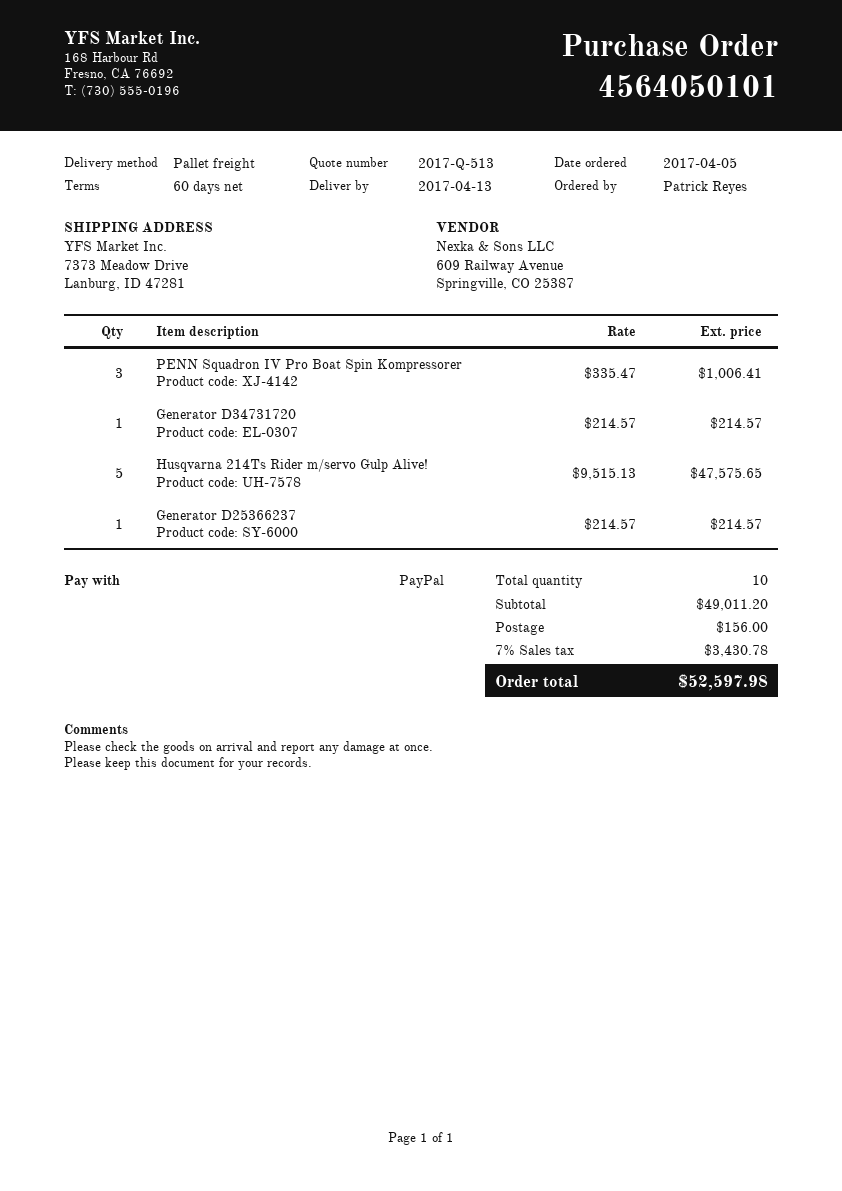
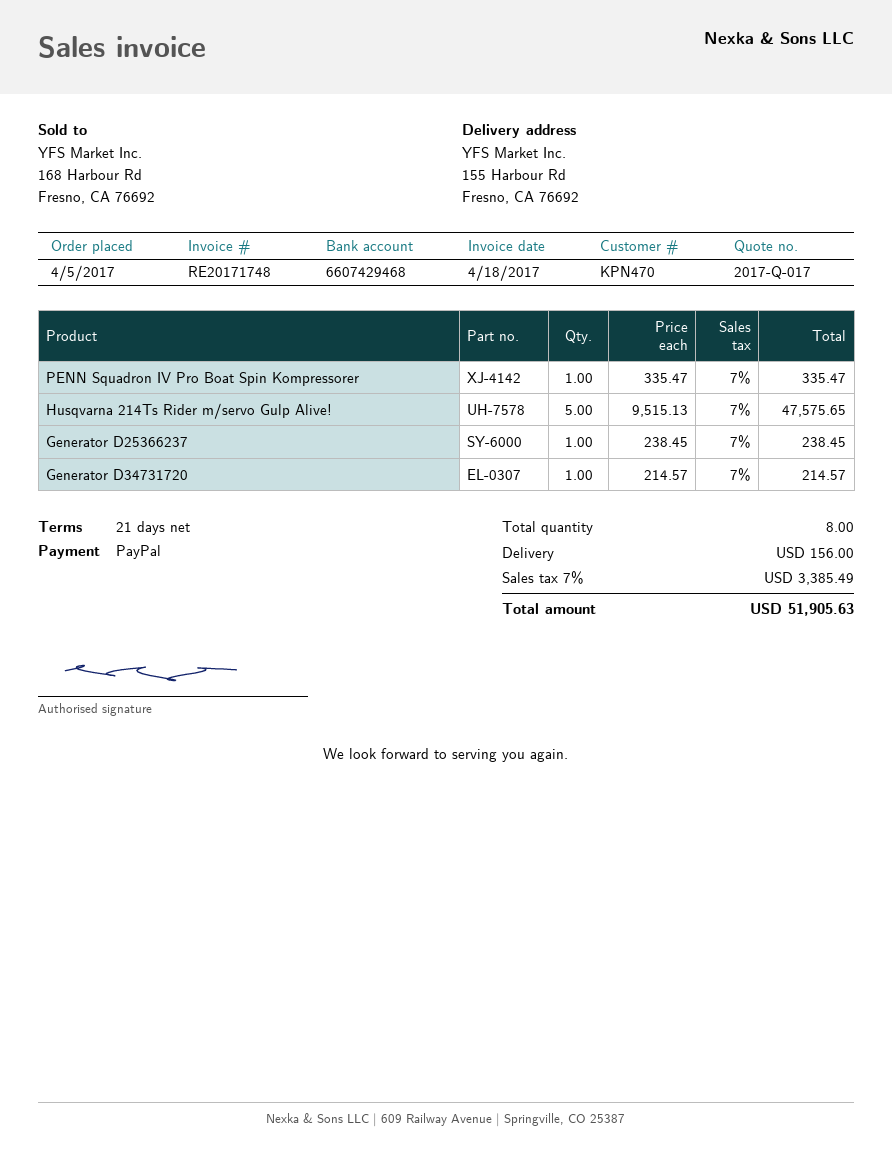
quote number: 2017-Q-513 -> 2017-Q-017
payment terms: 60 days -> 21 days
ship to: 7373 Meadow Drive, Lanburg, ID 47281 -> 155 Harbour Rd, Fresno, CA 76692
PENN Squadron IV Pro Boat Spin Kompressorer: 3 x 335.47 = 1006.41 -> 1 x 335.47 = 335.47
Generator D25366237: 1 x 214.57 = 214.57 -> 1 x 238.45 = 238.45
total quantity: 10 -> 8
tax: 7% = 3430.78 -> 7% = 3385.49
total: 52597.98 -> 51905.63

